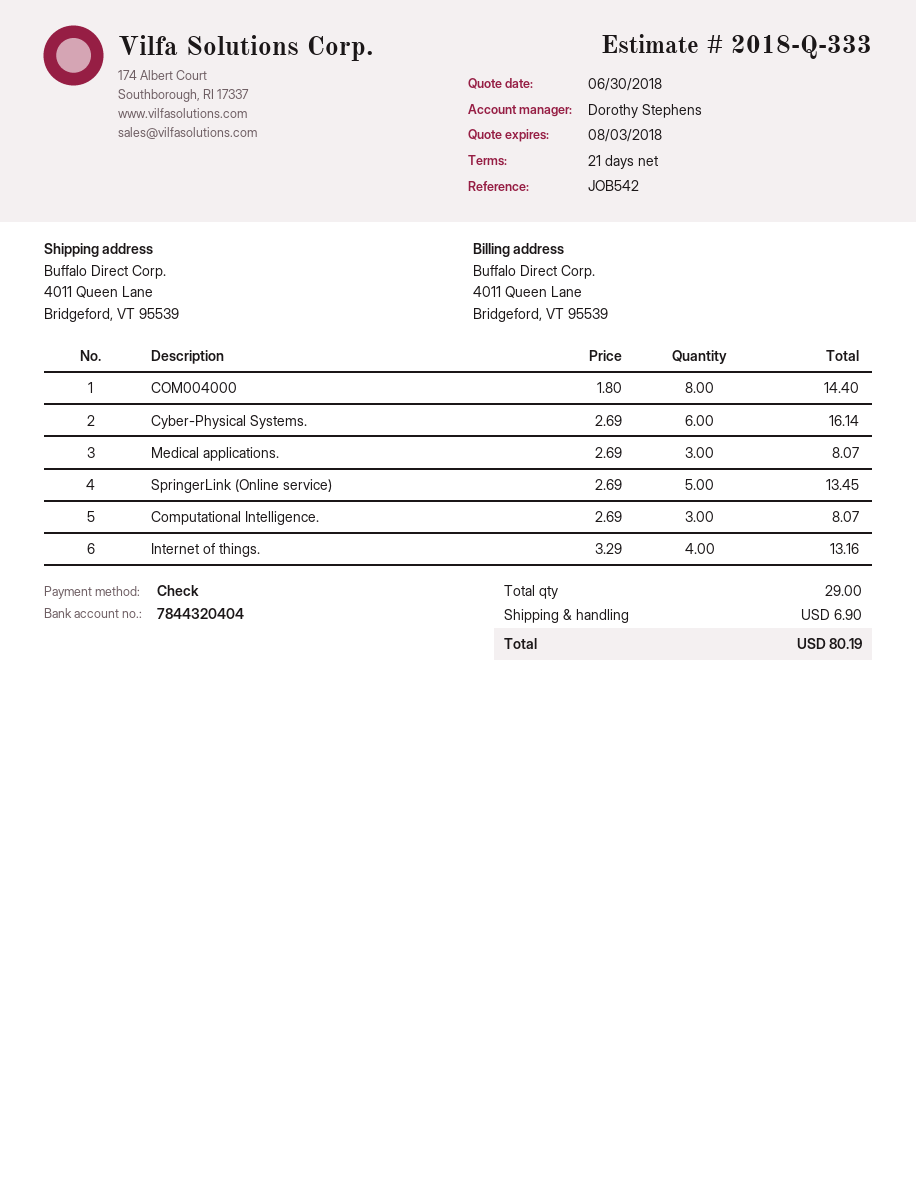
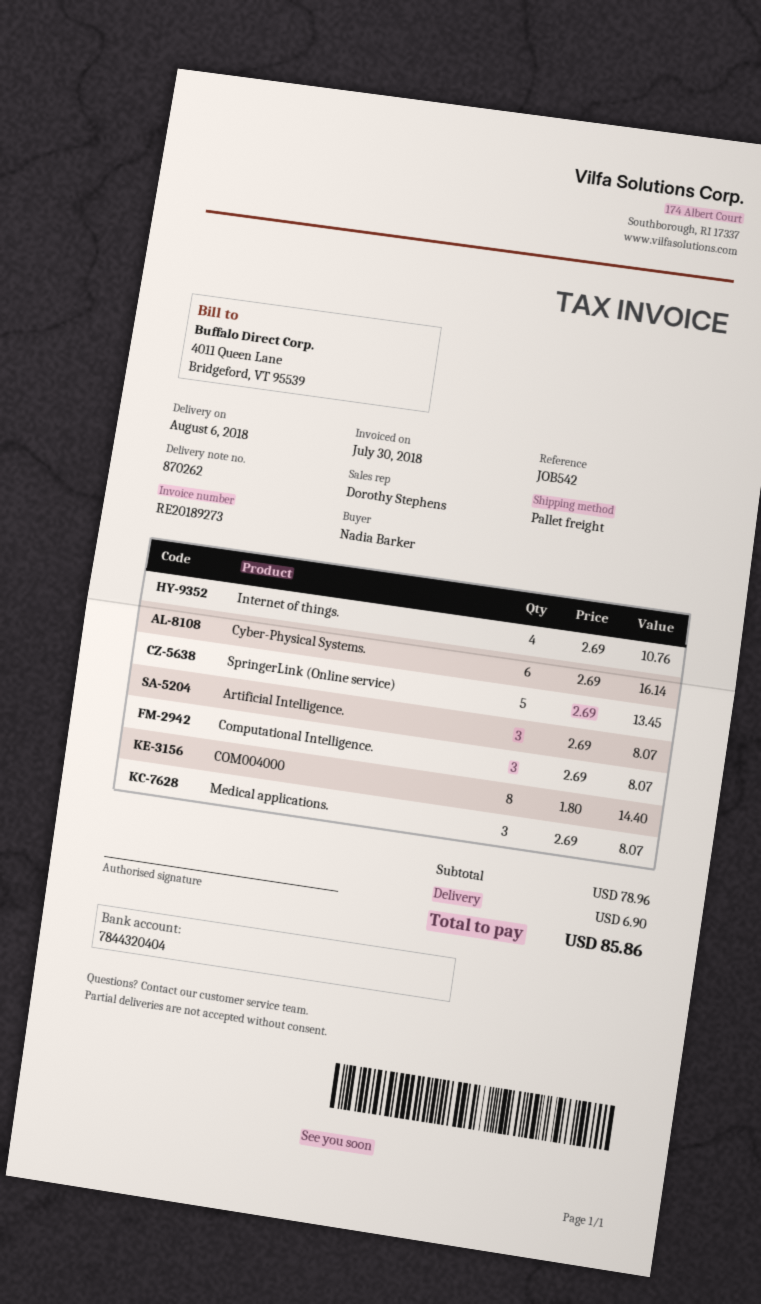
Internet of things.: 4 x 3.29 = 13.16 -> 4 x 2.69 = 10.76
Artificial Intelligence.: none -> 3 x 2.69 = 8.07
total: 80.19 -> 85.86

